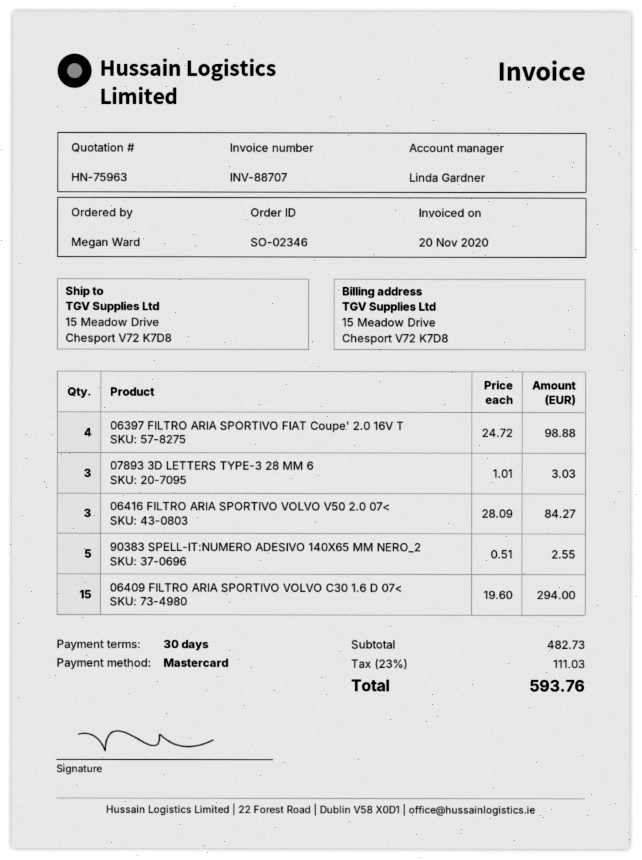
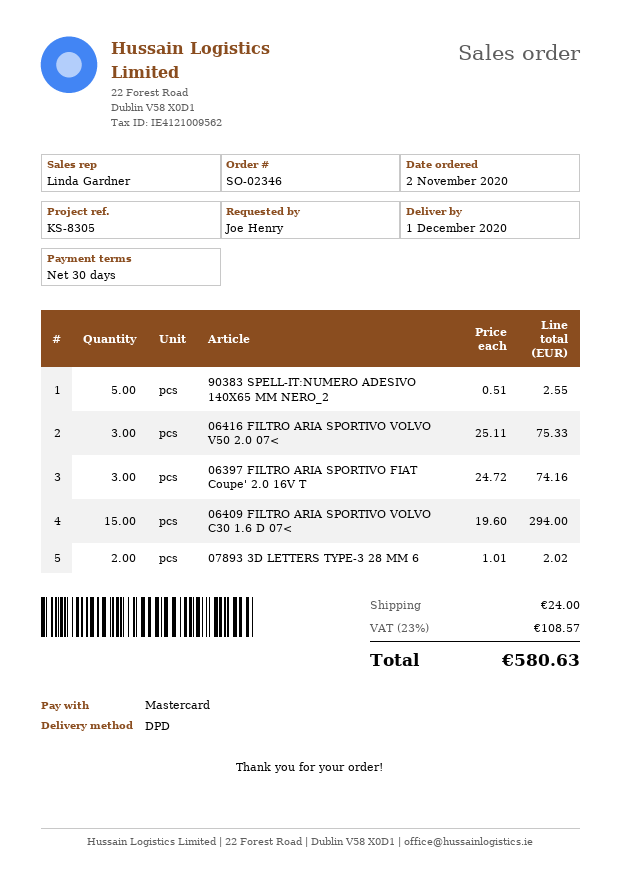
ordered by: Megan Ward -> Joe Henry
06397 FILTRO ARIA SPORTIVO FIAT Coupe' 2.0 16V T: 4 x 24.72 = 98.88 -> 3 x 24.72 = 74.16
07893 3D LETTERS TYPE-3 28 MM 6: 3 x 1.01 = 3.03 -> 2 x 1.01 = 2.02
06416 FILTRO ARIA SPORTIVO VOLVO V50 2.0 07<: 3 x 28.09 = 84.27 -> 3 x 25.11 = 75.33
shipping: none -> 24.00
tax: 23% = 111.03 -> 23% = 108.57
total: 593.76 -> 580.63

